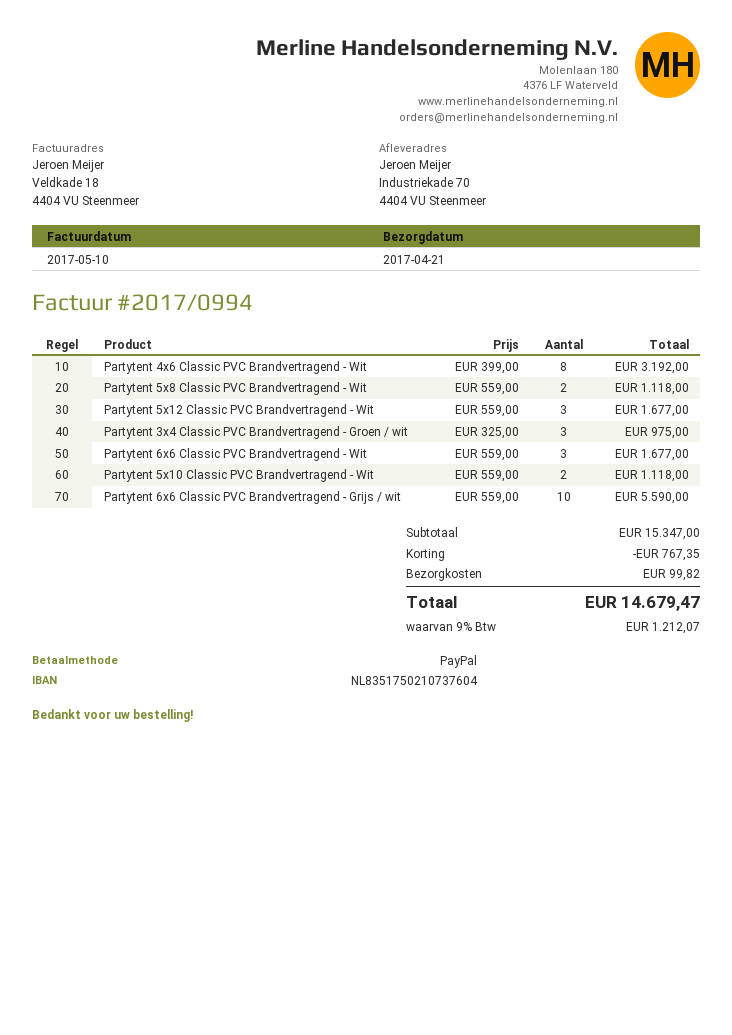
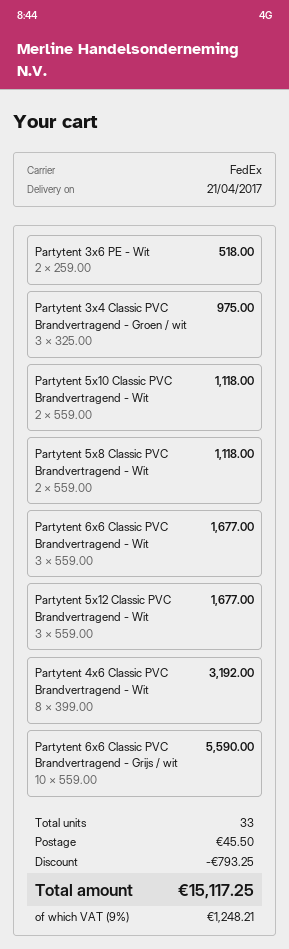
Partytent 3x6 PE - Wit: none -> 2 x 259.00 = 518.00
discount: 767.35 -> 793.25
shipping: 99.82 -> 45.50
tax: 9% = 1212.07 -> 9% = 1248.21
total: 14679.47 -> 15117.25

